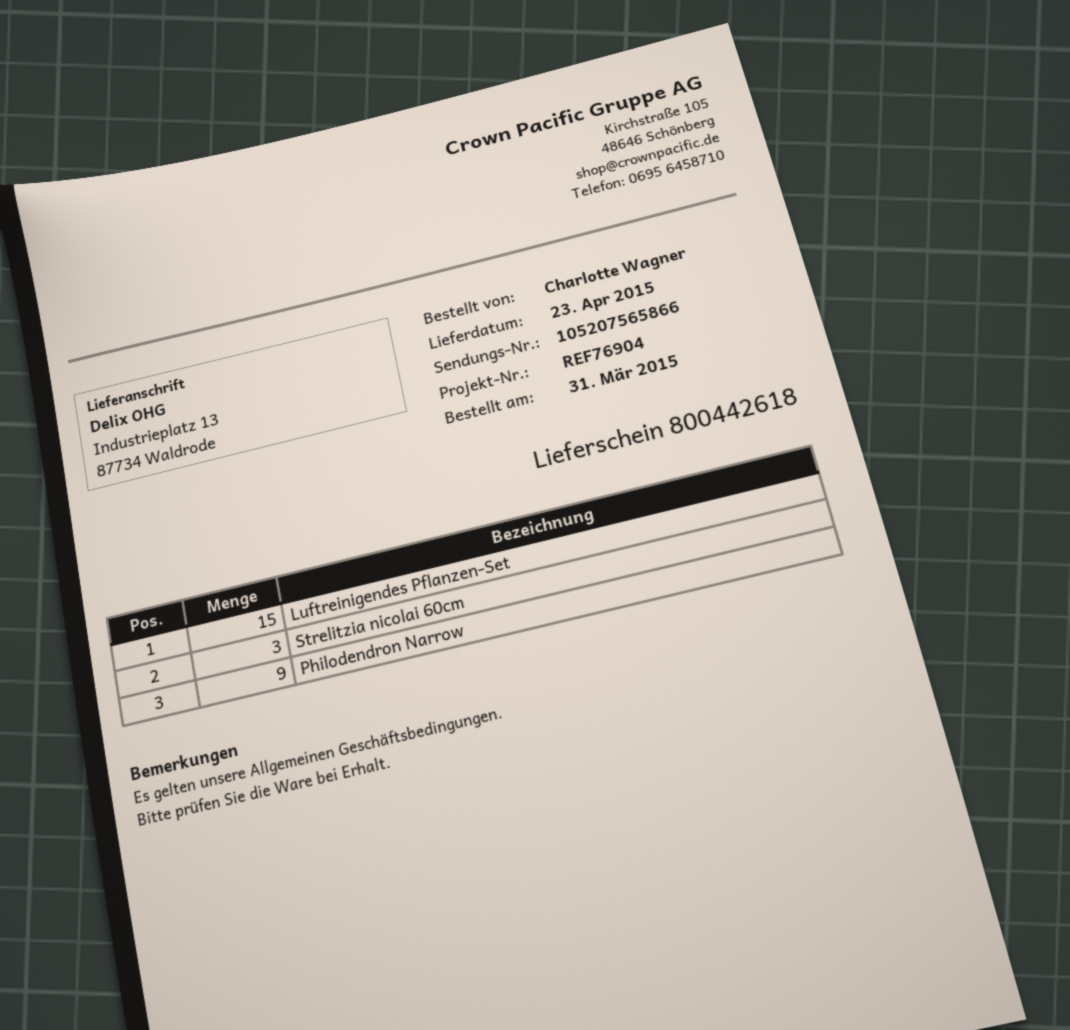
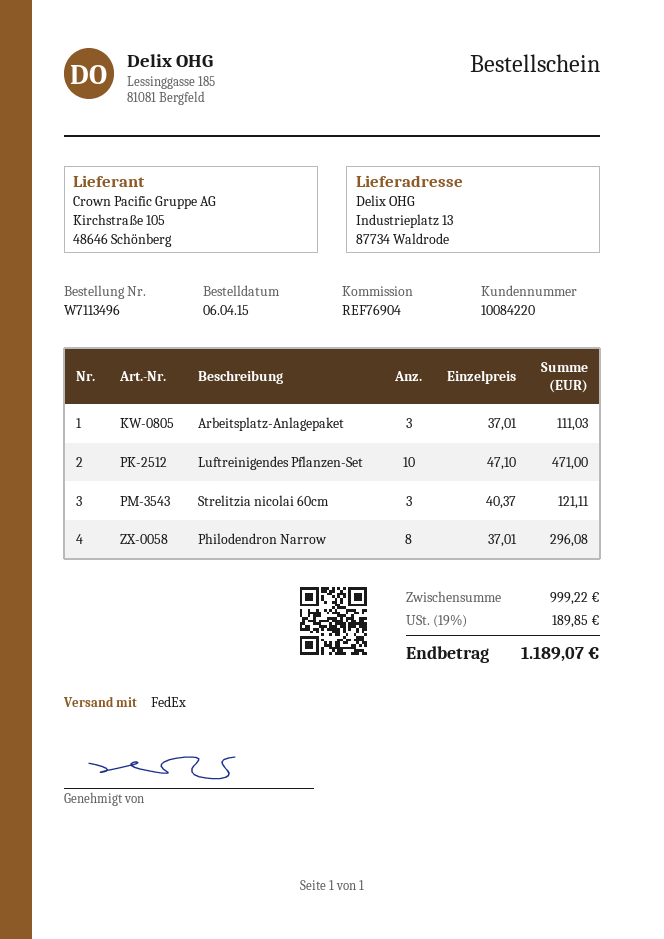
order date: 2015-03-31 -> 2015-04-06
Luftreinigendes Pflanzen-Set: 15 -> 10
Philodendron Narrow: 9 -> 8
Arbeitsplatz-Anlagepaket: none -> 3

